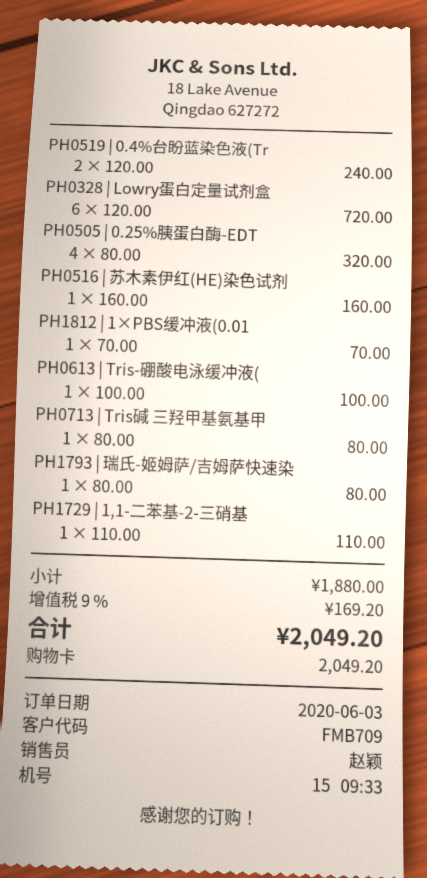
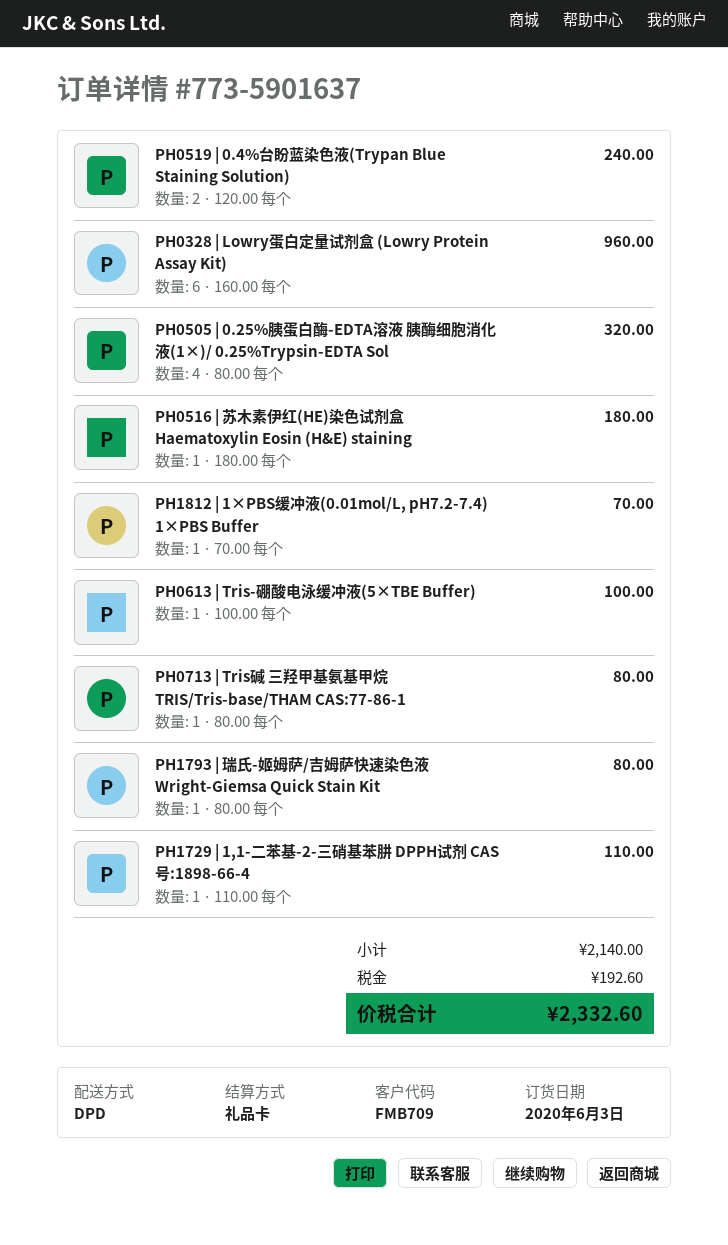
PH0328 | Lowry蛋白定量试剂盒: 6 x 120.00 = 720.00 -> 6 x 160.00 = 960.00
PH0516 | 苏木素伊红(HE)染色试剂: 1 x 160.00 = 160.00 -> 1 x 180.00 = 180.00
subtotal: 1880.00 -> 2140.00
tax: 169.20 -> 192.60
total: 2049.20 -> 2332.60

